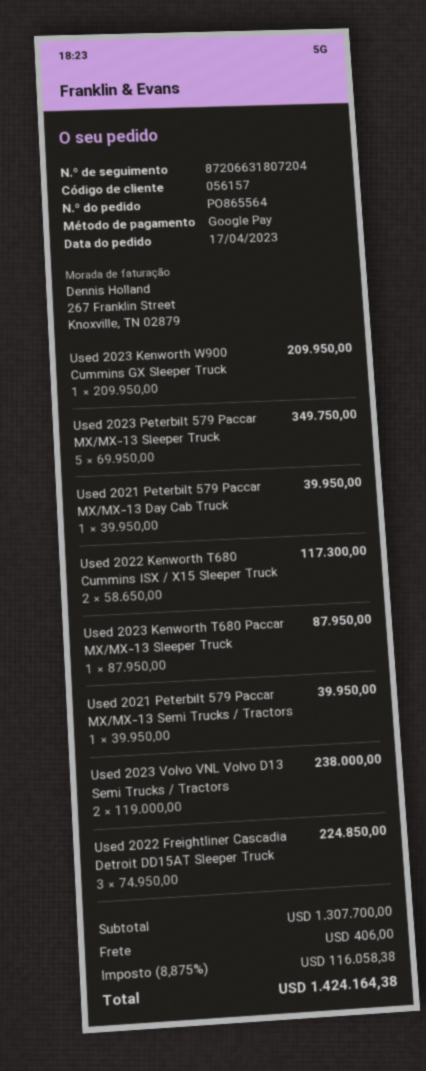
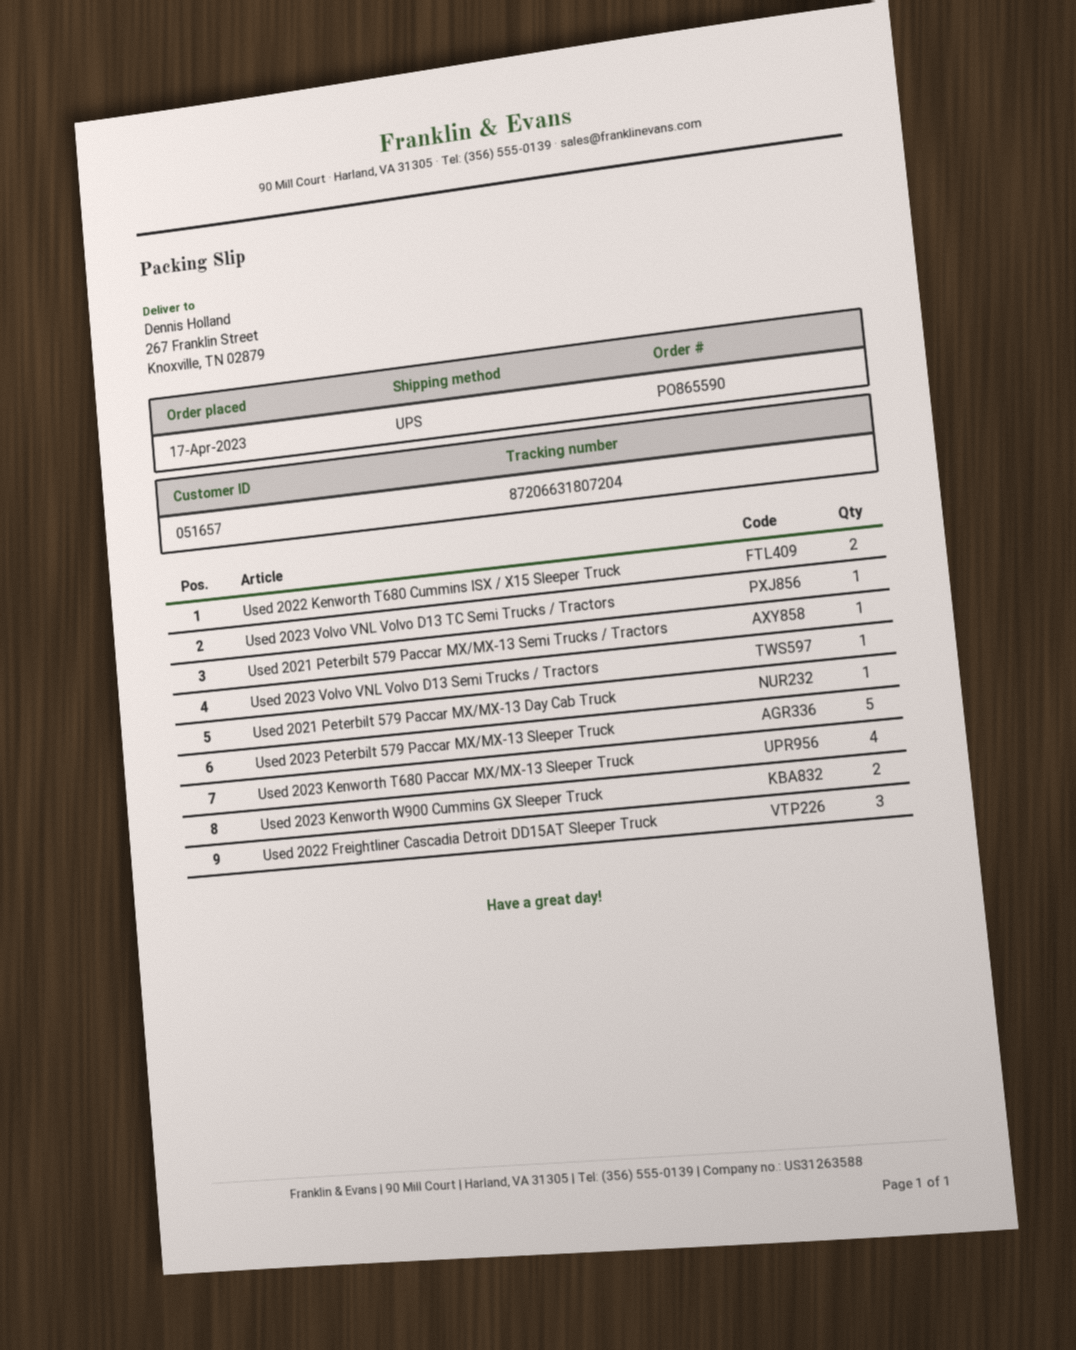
order number: PO865564 -> PO865590
customer number: 056157 -> 051657
Used 2023 Kenworth W900 Cummins GX Sleeper Truck: 1 -> 2
Used 2023 Kenworth T680 Paccar MX/MX-13 Sleeper Truck: 1 -> 4
Used 2023 Volvo VNL Volvo D13 Semi Trucks / Tractors: 2 -> 1
Used 2023 Volvo VNL Volvo D13 TC Semi Trucks / Tractors: none -> 1

